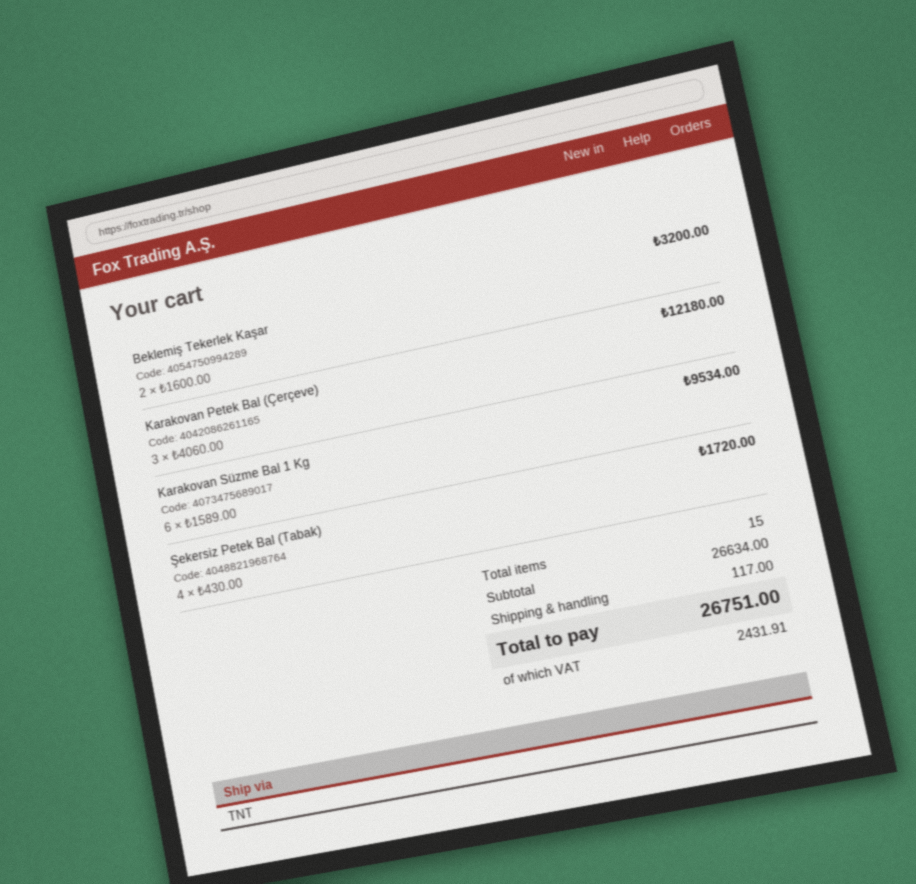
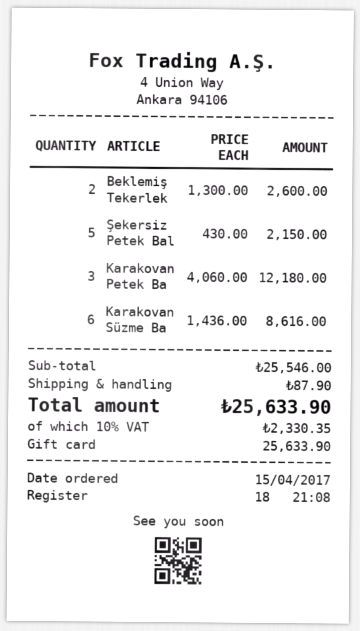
Beklemiş Tekerlek Kaşar: 2 x 1600.00 = 3200.00 -> 2 x 1300.00 = 2600.00
Karakovan Süzme Bal 1 Kg: 6 x 1589.00 = 9534.00 -> 6 x 1436.00 = 8616.00
Şekersiz Petek Bal (Tabak): 4 x 430.00 = 1720.00 -> 5 x 430.00 = 2150.00
subtotal: 26634.00 -> 25546.00
shipping: 117.00 -> 87.90
tax: 2431.91 -> 2330.35
total: 26751.00 -> 25633.90

